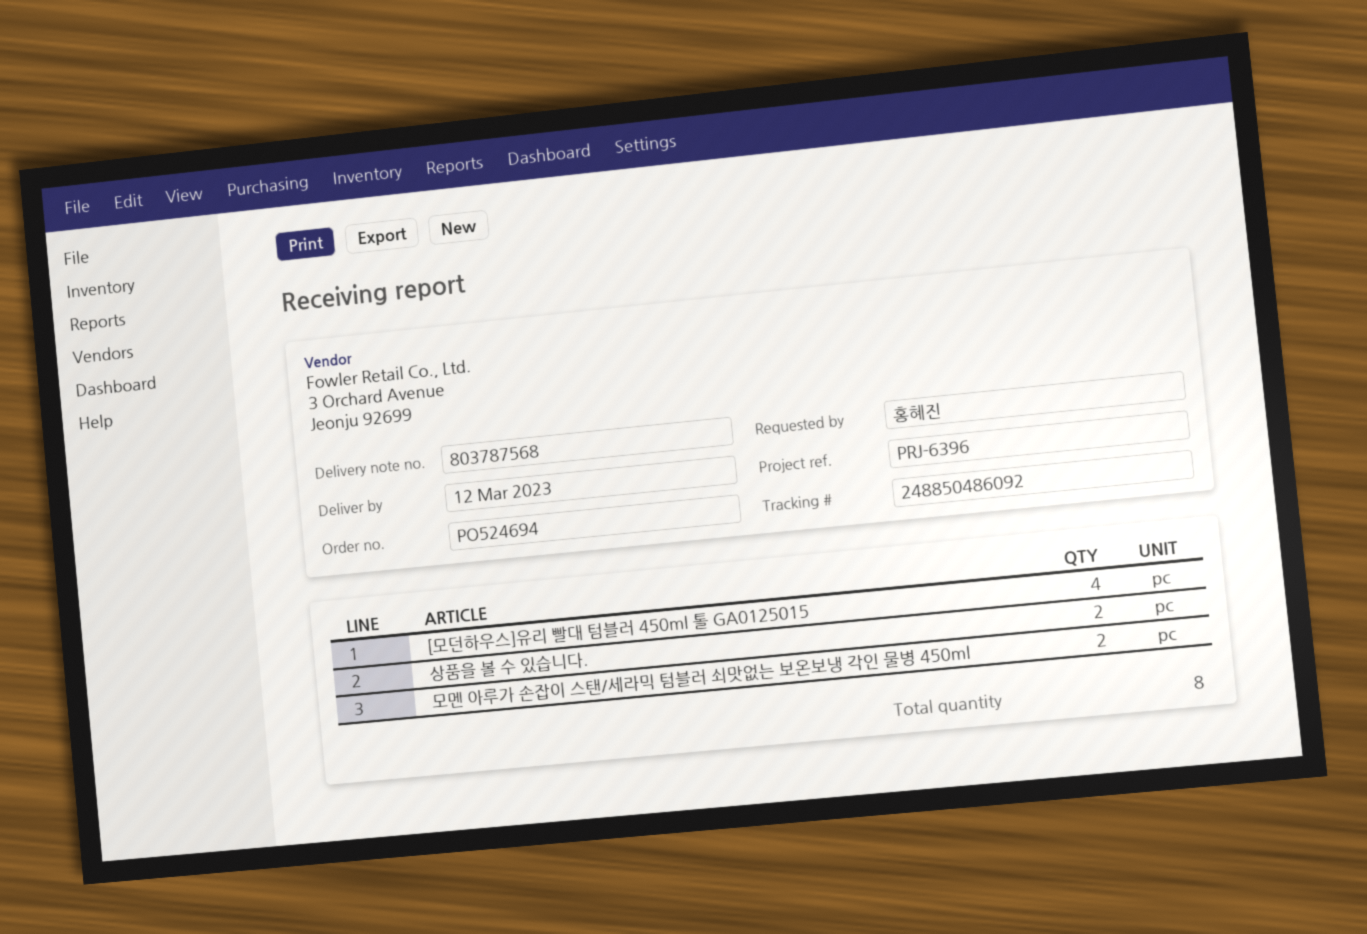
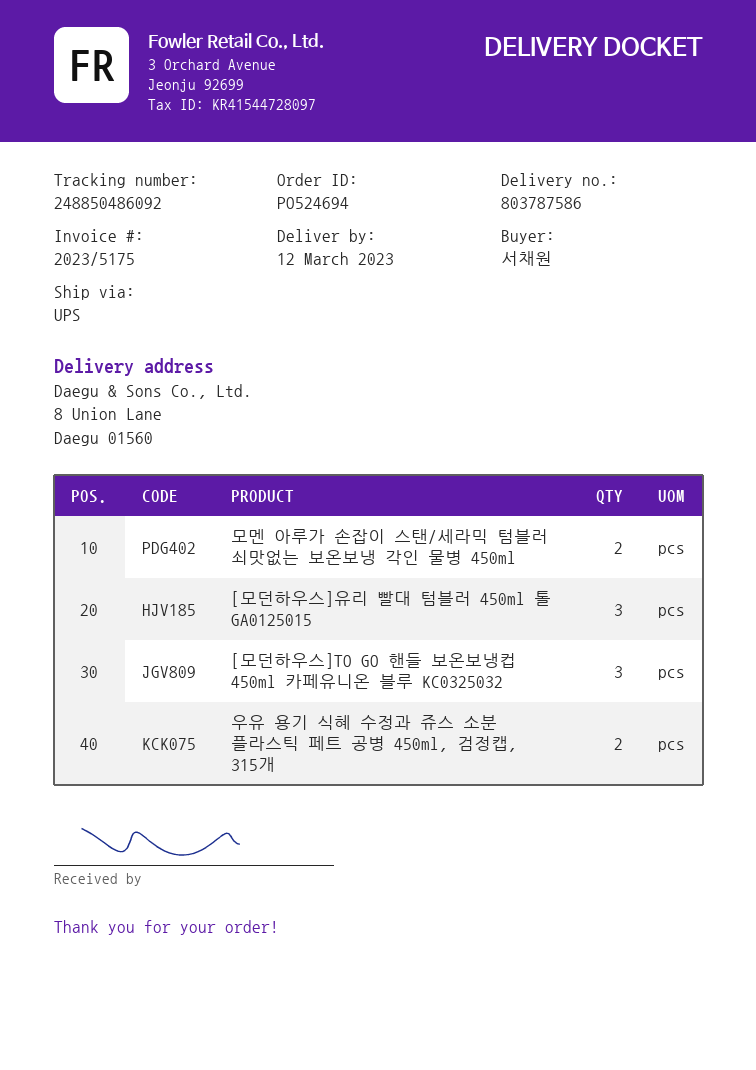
delivery note number: 803787568 -> 803787586
ordered by: 홍혜진 -> 서채원
[모던하우스]유리 빨대 텀블러 450ml 톨 GA0125015: 4 -> 3
상품을 볼 수 있습니다.: 2 -> none
[모던하우스]TO GO 핸들 보온보냉컵 450ml 카페유니온 블루 KC0325032: none -> 3
우유 용기 식혜 수정과 쥬스 소분 플라스틱 페트 공병 450ml, 검정캡, 315개: none -> 2

